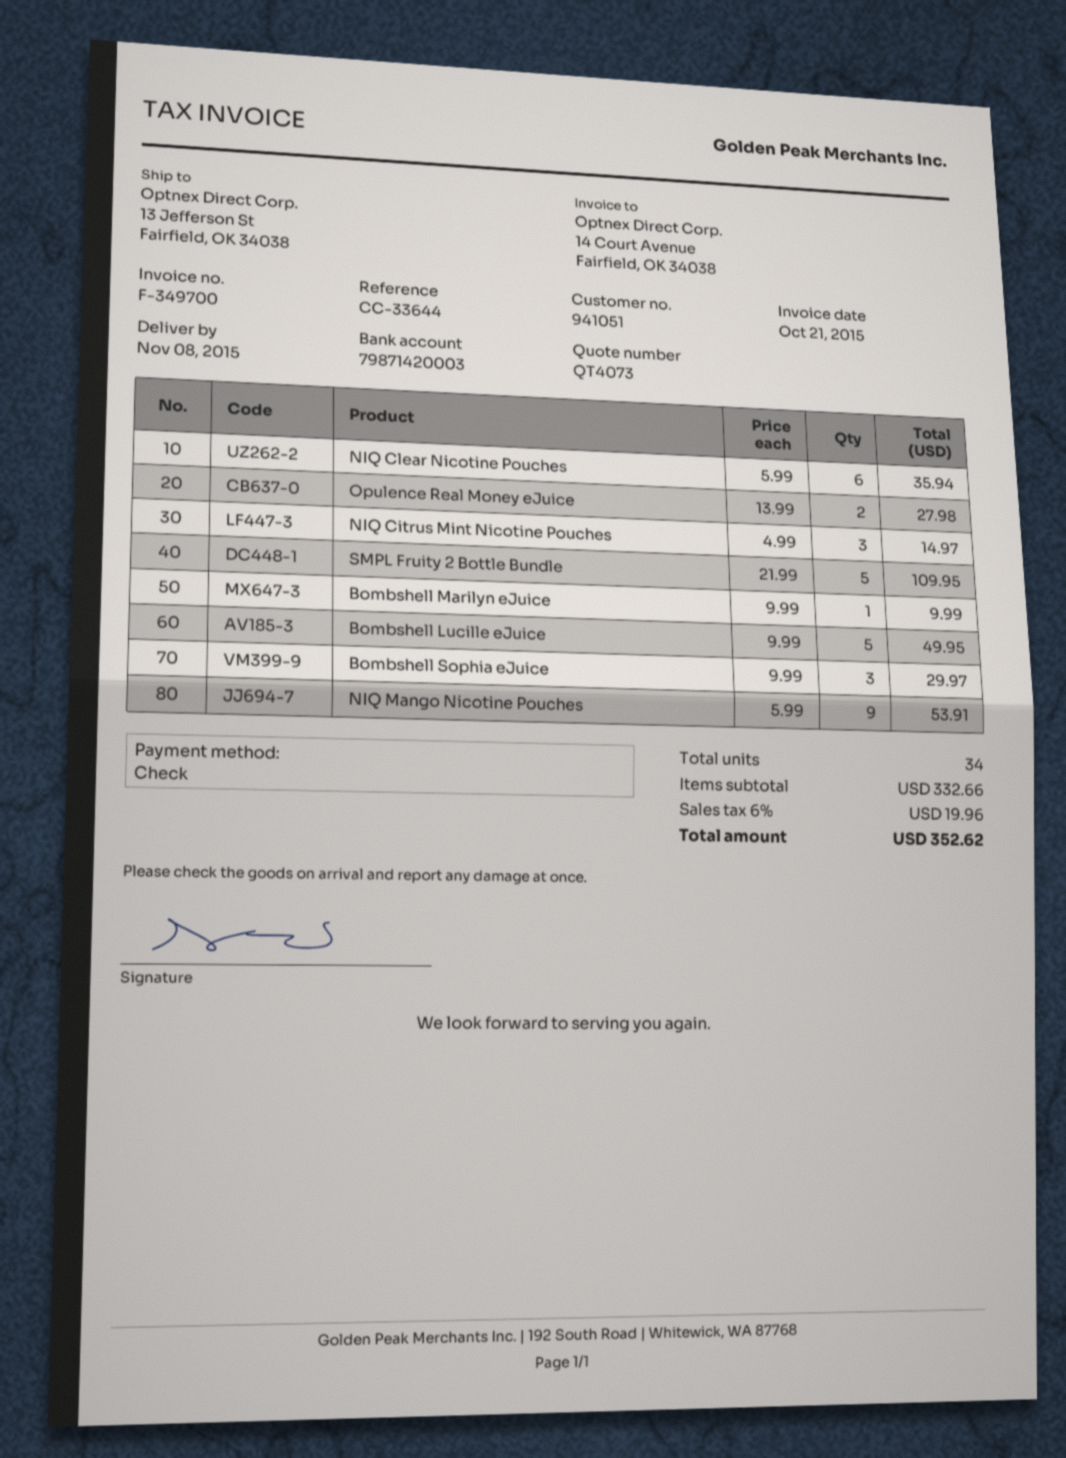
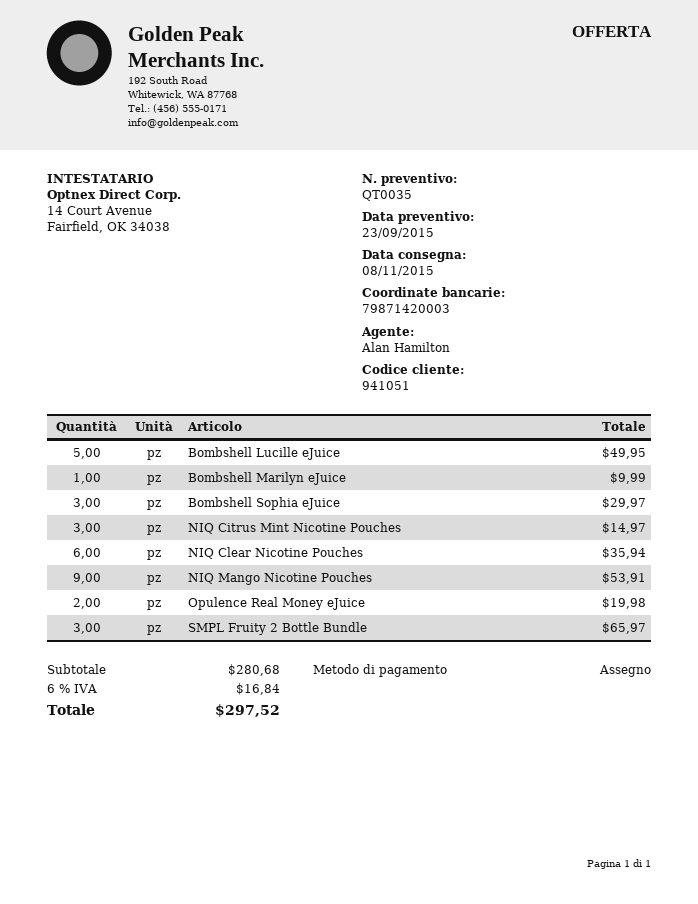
quote number: QT4073 -> QT0035
Opulence Real Money eJuice: 2 for 27.98 -> 2 for 19.98
SMPL Fruity 2 Bottle Bundle: 5 for 109.95 -> 3 for 65.97
subtotal: 332.66 -> 280.68
tax: 6% = 19.96 -> 6% = 16.84
total: 352.62 -> 297.52

